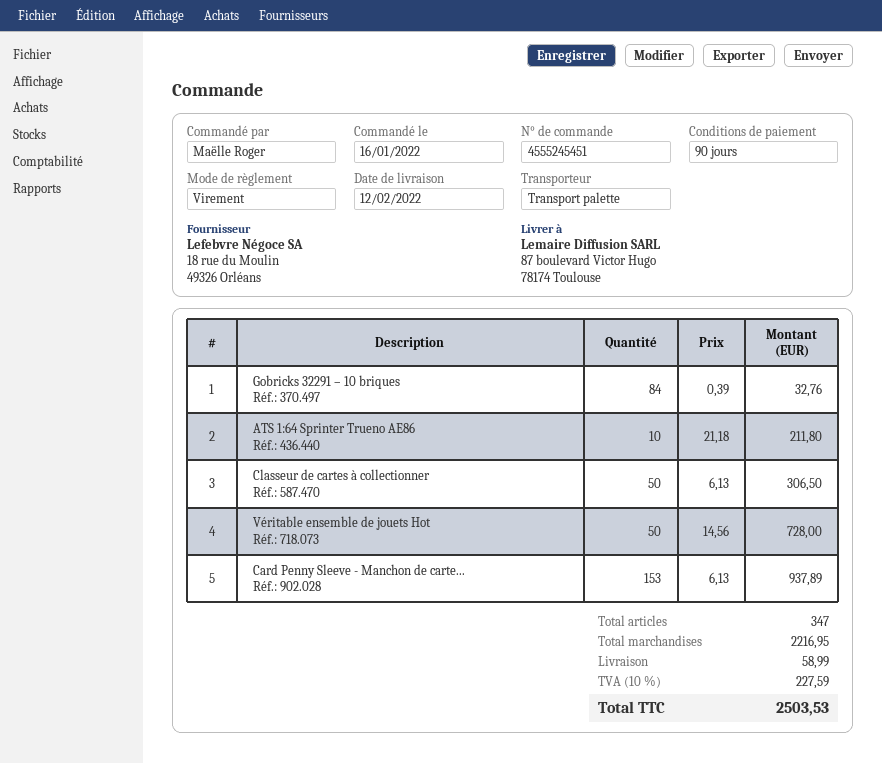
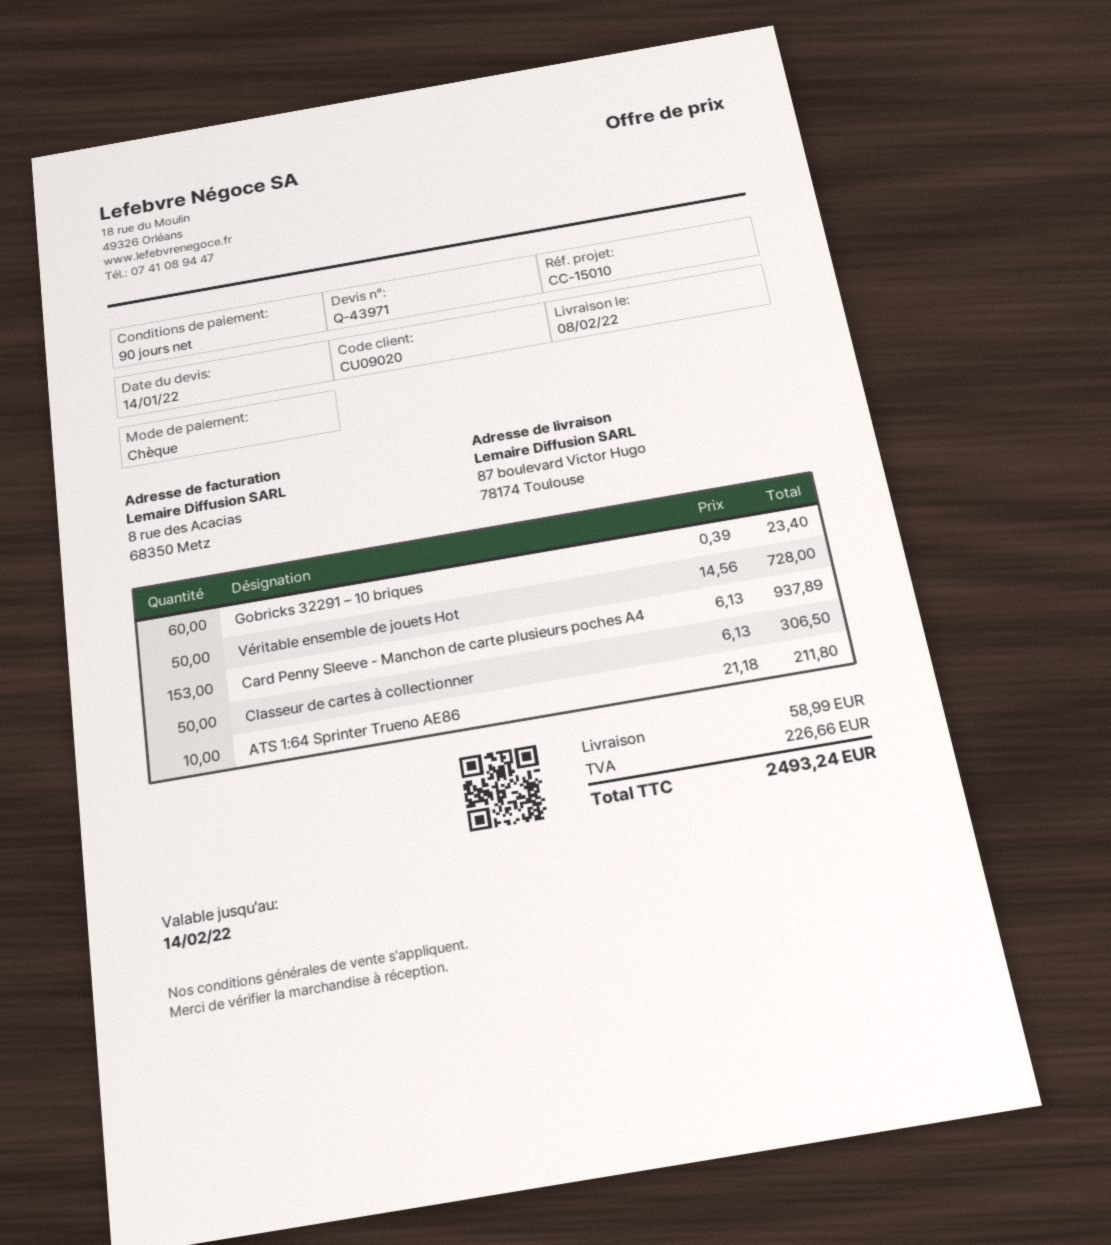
delivery date: 2022-02-12 -> 2022-02-08
payment method: bank transfer -> cheque
Gobricks 32291 – 10 briques: 84 x 0.39 = 32.76 -> 60 x 0.39 = 23.40
tax: 227.59 -> 226.66
total: 2503.53 -> 2493.24

